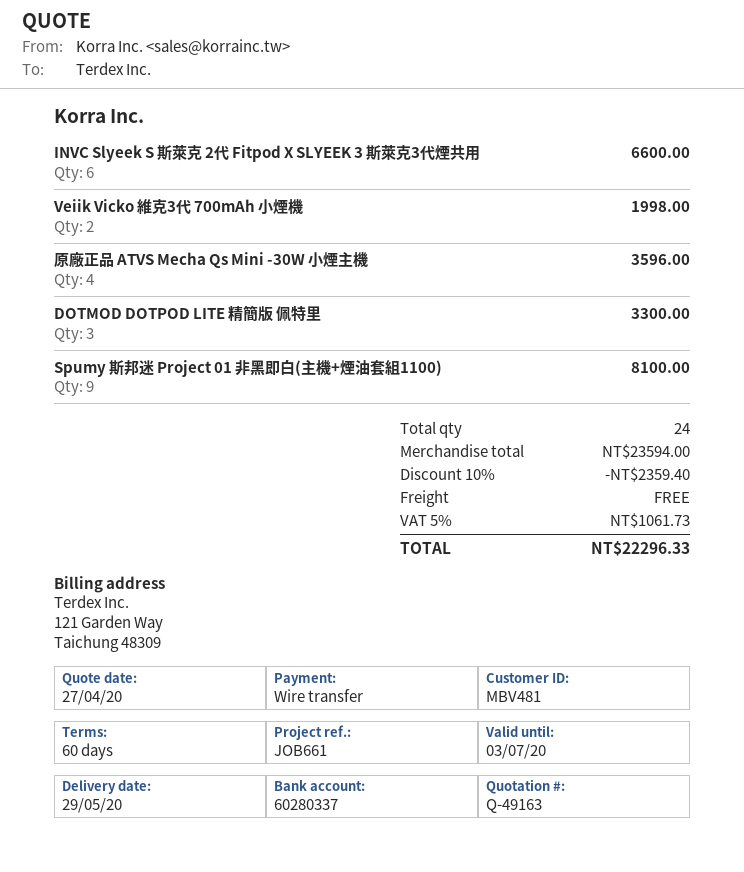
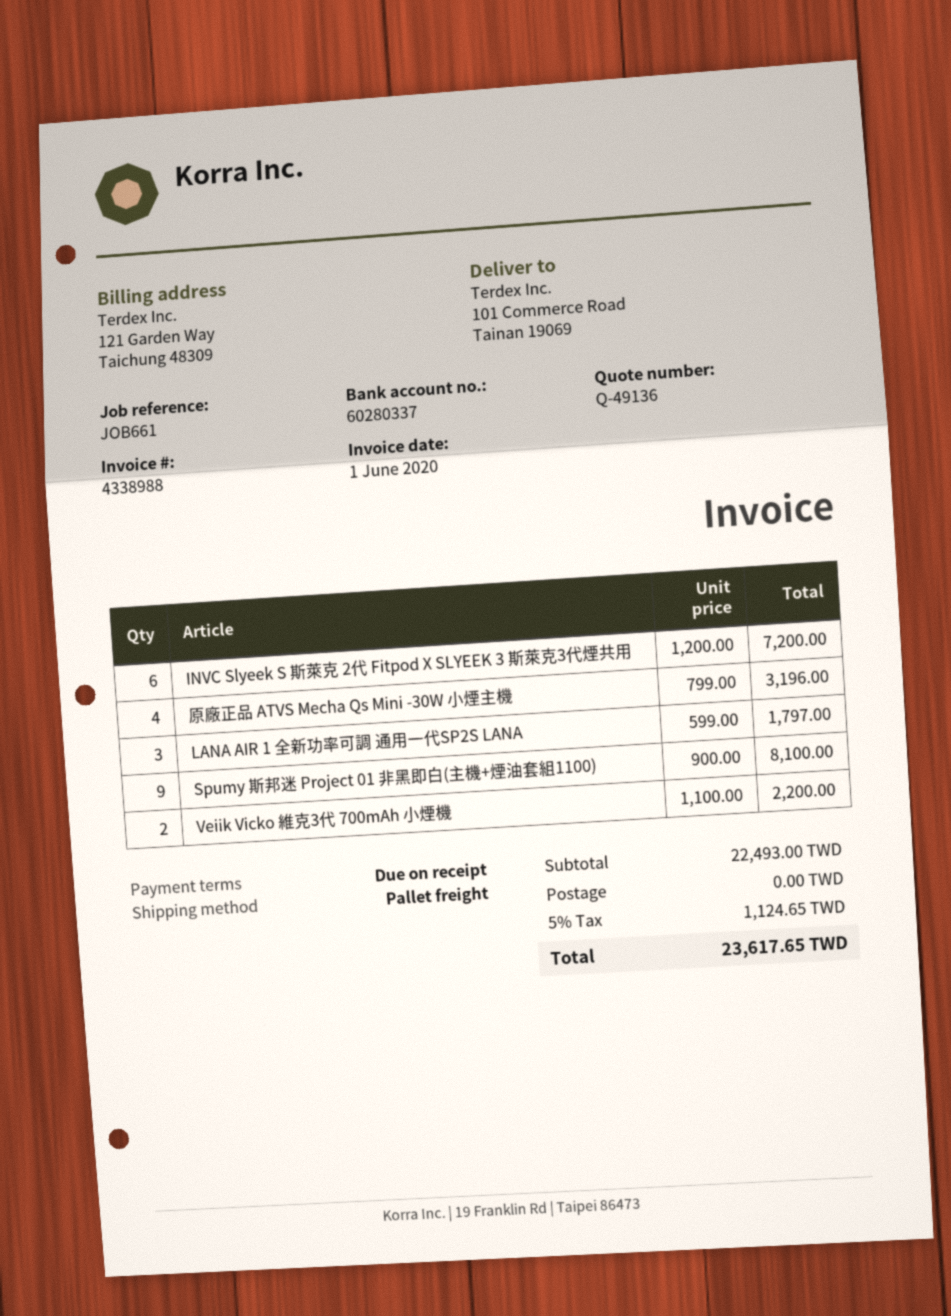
quote number: Q-49163 -> Q-49136
payment terms: 60 days -> on receipt
INVC Slyeek S 斯萊克 2代 Fitpod X SLYEEK 3 斯萊克3代煙共用: 6 for 6600.00 -> 6 for 7200.00
Veiik Vicko 維克3代 700mAh 小煙機: 2 for 1998.00 -> 2 for 2200.00
原廠正品 ATVS Mecha Qs Mini -30W 小煙主機: 4 for 3596.00 -> 4 for 3196.00
DOTMOD DOTPOD LITE 精簡版 佩特里: 3 for 3300.00 -> none
LANA AIR 1 全新功率可調 通用一代SP2S LANA: none -> 3 for 1797.00
subtotal: 23594.00 -> 22493.00
discount: 10% = 2359.40 -> none
tax: 5% = 1061.73 -> 5% = 1124.65
total: 22296.33 -> 23617.65

